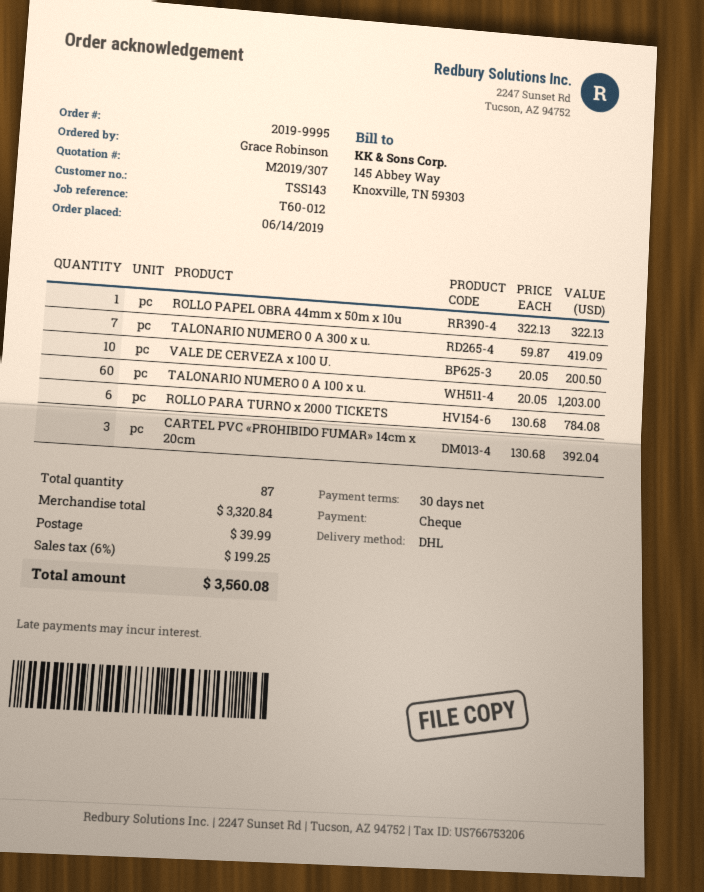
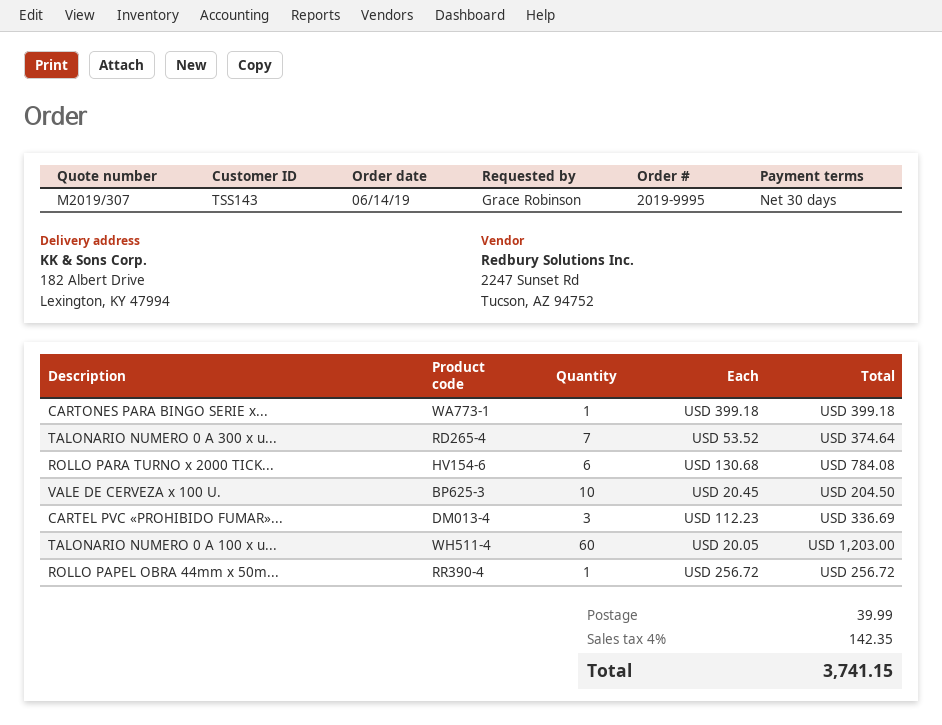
ROLLO PAPEL OBRA 44mm x 50m x 10u: 1 x 322.13 = 322.13 -> 1 x 256.72 = 256.72
TALONARIO NUMERO 0 A 300 x u.: 7 x 59.87 = 419.09 -> 7 x 53.52 = 374.64
VALE DE CERVEZA x 100 U.: 10 x 20.05 = 200.50 -> 10 x 20.45 = 204.50
CARTEL PVC «PROHIBIDO FUMAR» 14cm x 20cm: 3 x 130.68 = 392.04 -> 3 x 112.23 = 336.69
CARTONES PARA BINGO SERIE x...: none -> 1 x 399.18 = 399.18
tax: 6% = 199.25 -> 4% = 142.35
total: 3560.08 -> 3741.15

